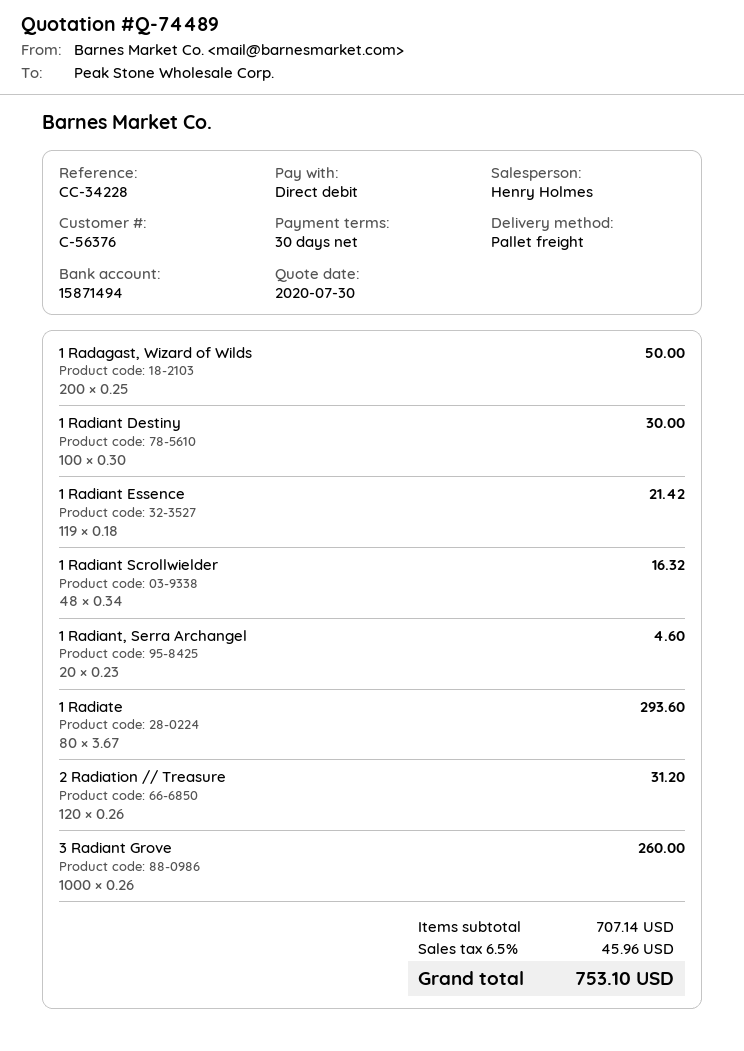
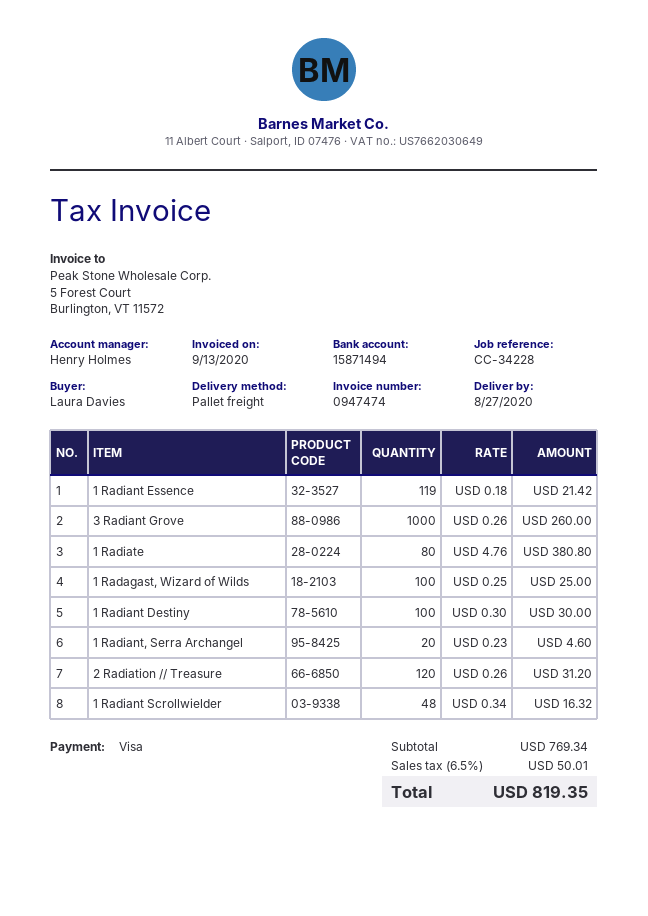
payment method: direct debit -> Visa
1 Radagast, Wizard of Wilds: 200 x 0.25 = 50.00 -> 100 x 0.25 = 25.00
1 Radiate: 80 x 3.67 = 293.60 -> 80 x 4.76 = 380.80
subtotal: 707.14 -> 769.34
tax: 6.5% = 45.96 -> 6.5% = 50.01
total: 753.10 -> 819.35

